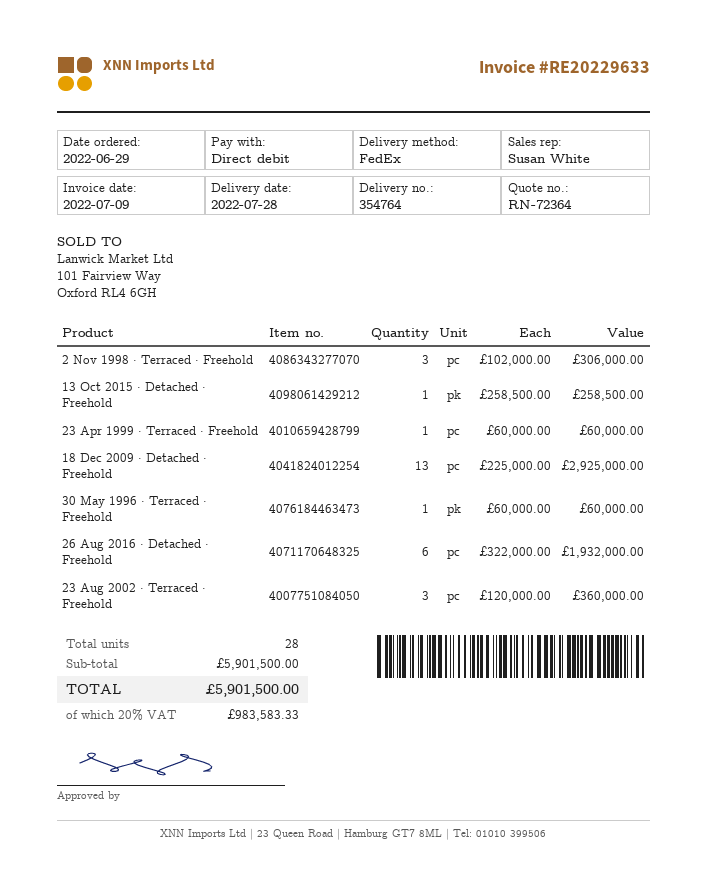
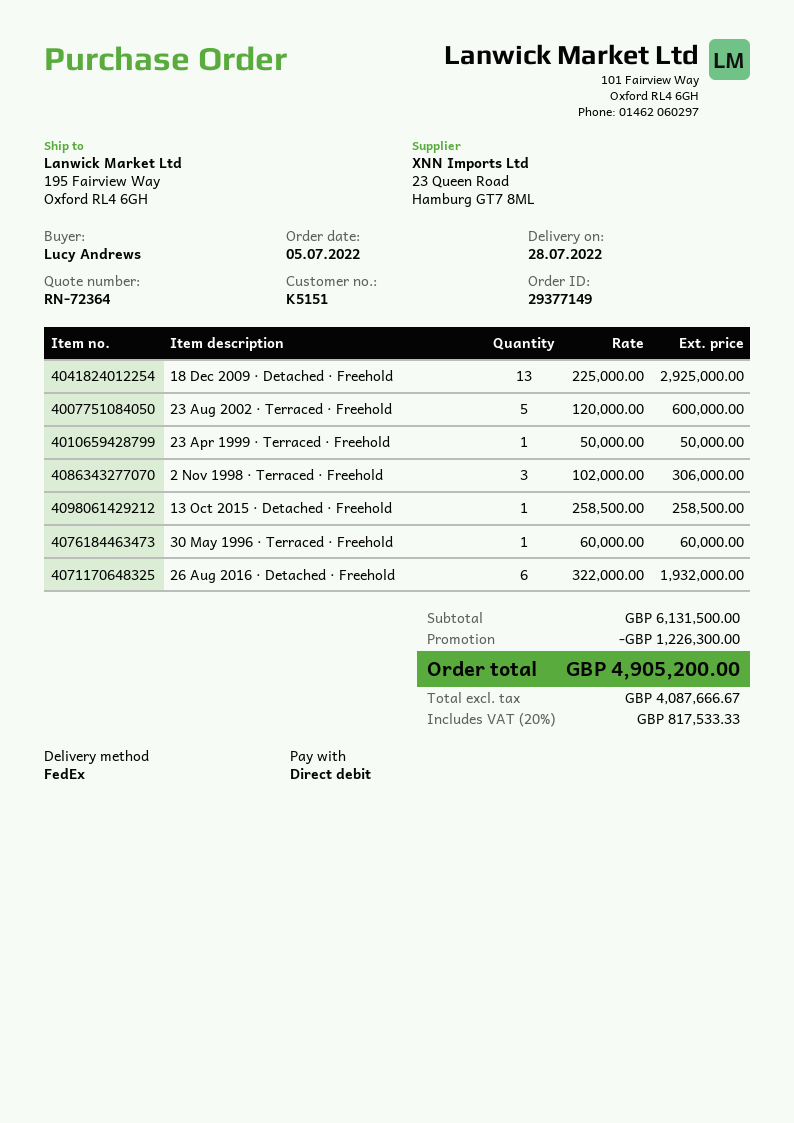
order date: 2022-06-29 -> 2022-07-05
23 Apr 1999 · Terraced · Freehold: 1 x 60000.00 = 60000.00 -> 1 x 50000.00 = 50000.00
23 Aug 2002 · Terraced · Freehold: 3 x 120000.00 = 360000.00 -> 5 x 120000.00 = 600000.00
subtotal: 5901500.00 -> 6131500.00
discount: none -> 1226300.00
tax: 20% = 983583.33 -> 20% = 817533.33
total: 5901500.00 -> 4905200.00

